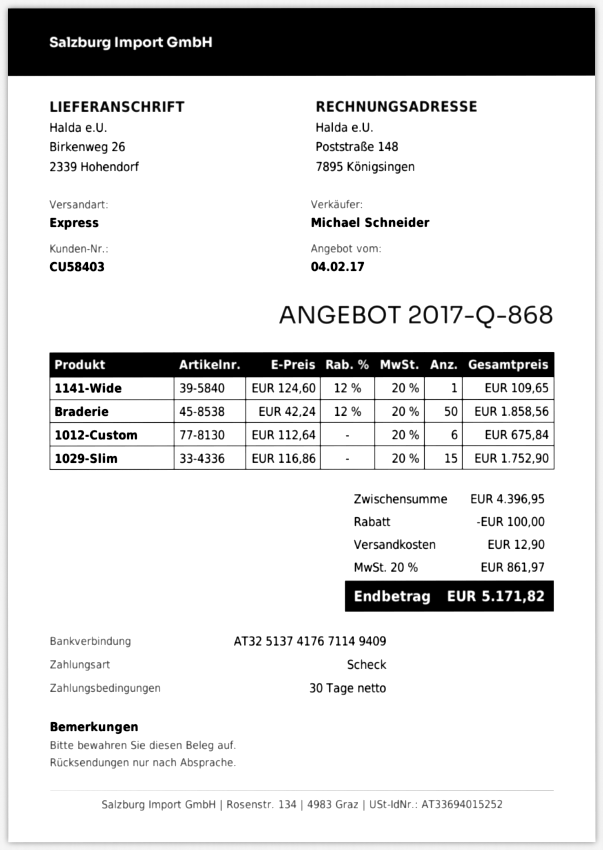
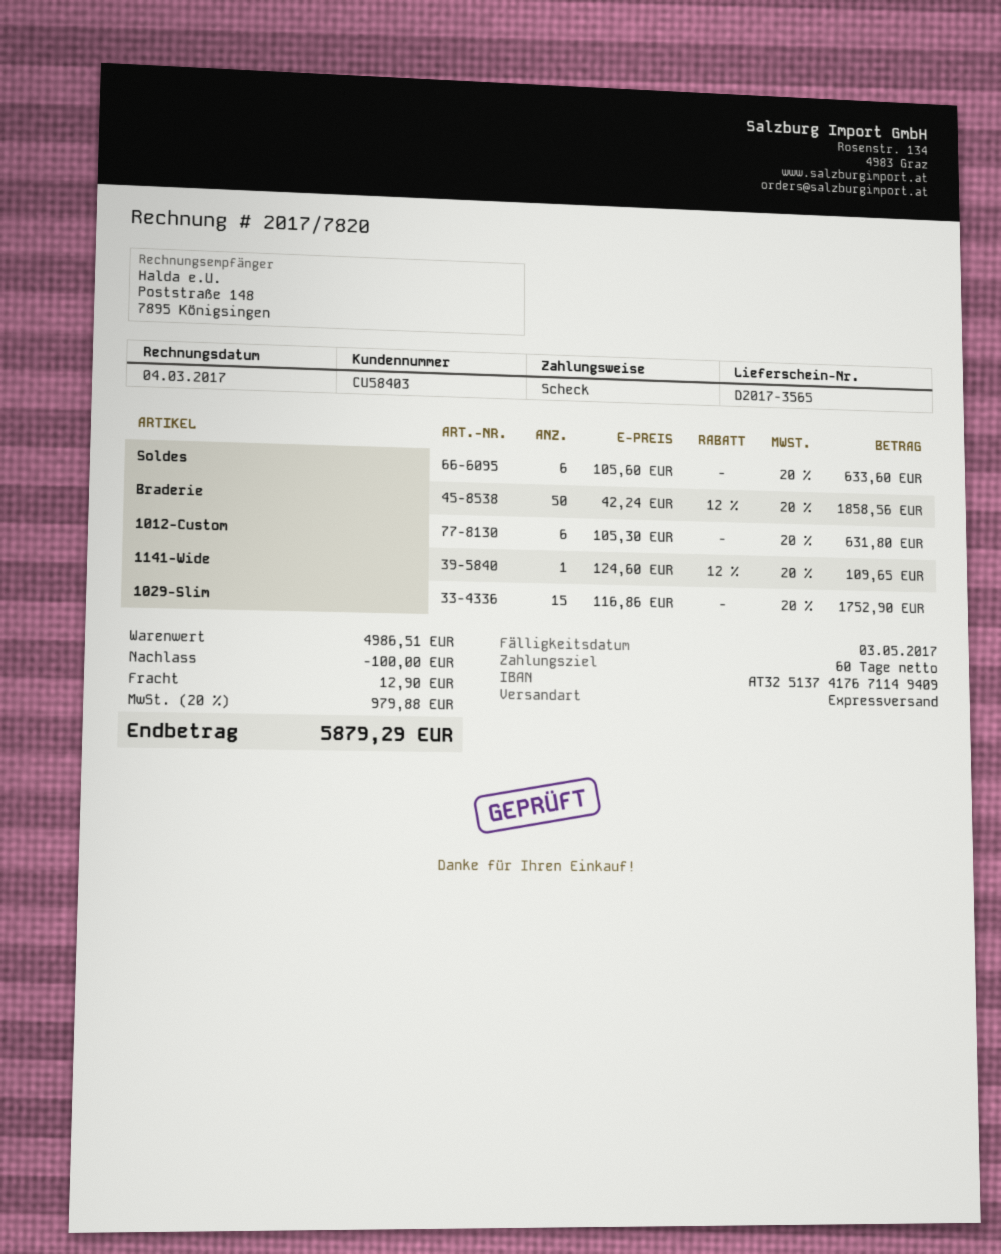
payment terms: 30 days -> 60 days
1012-Custom: 6 x 112.64 = 675.84 -> 6 x 105.30 = 631.80
Soldes: none -> 6 x 105.60 = 633.60
subtotal: 4396.95 -> 4986.51
tax: 20% = 861.97 -> 20% = 979.88
total: 5171.82 -> 5879.29

